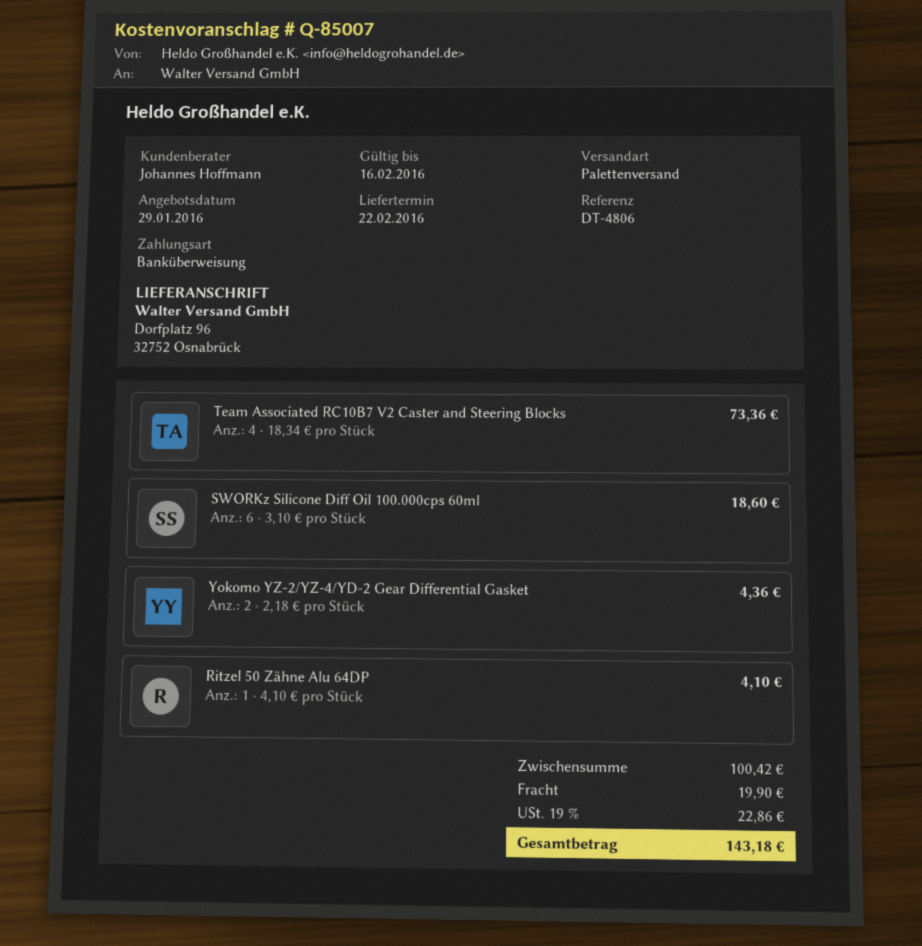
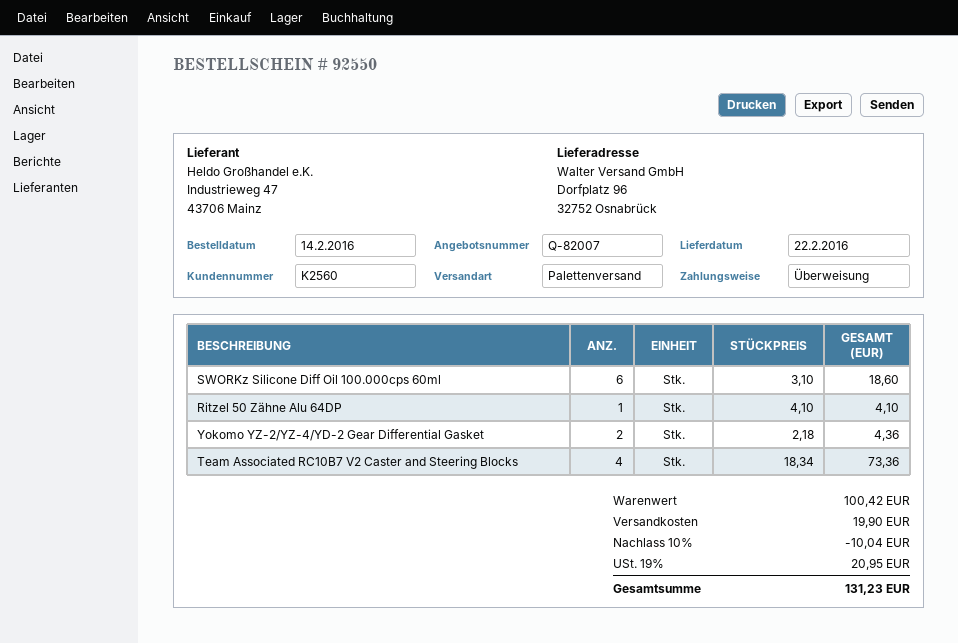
quote number: Q-85007 -> Q-82007
discount: none -> 10% = 10.04
tax: 19% = 22.86 -> 19% = 20.95
total: 143.18 -> 131.23

